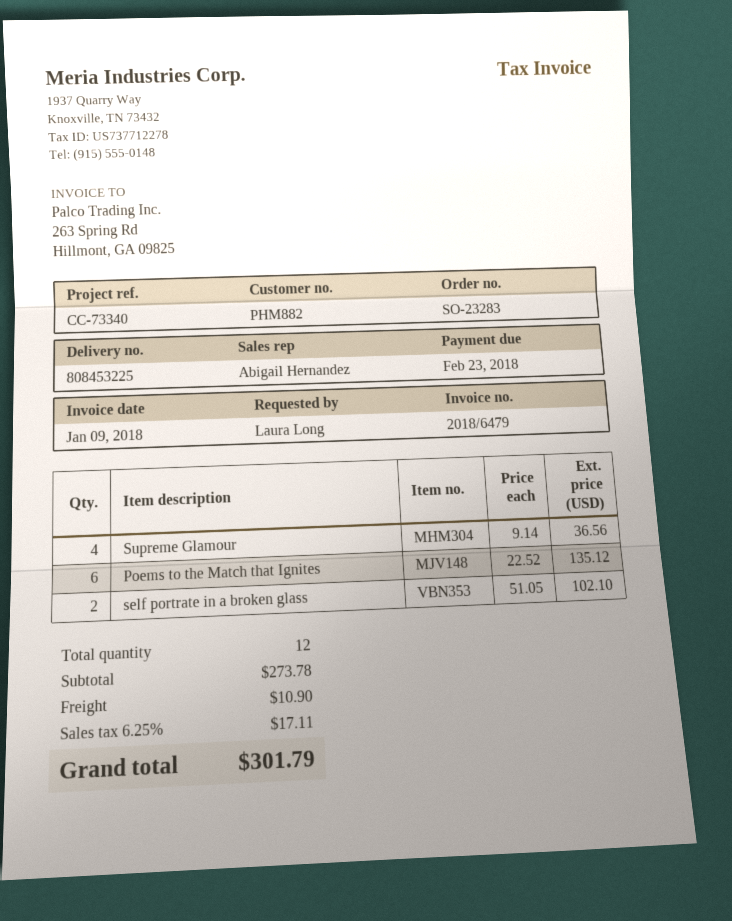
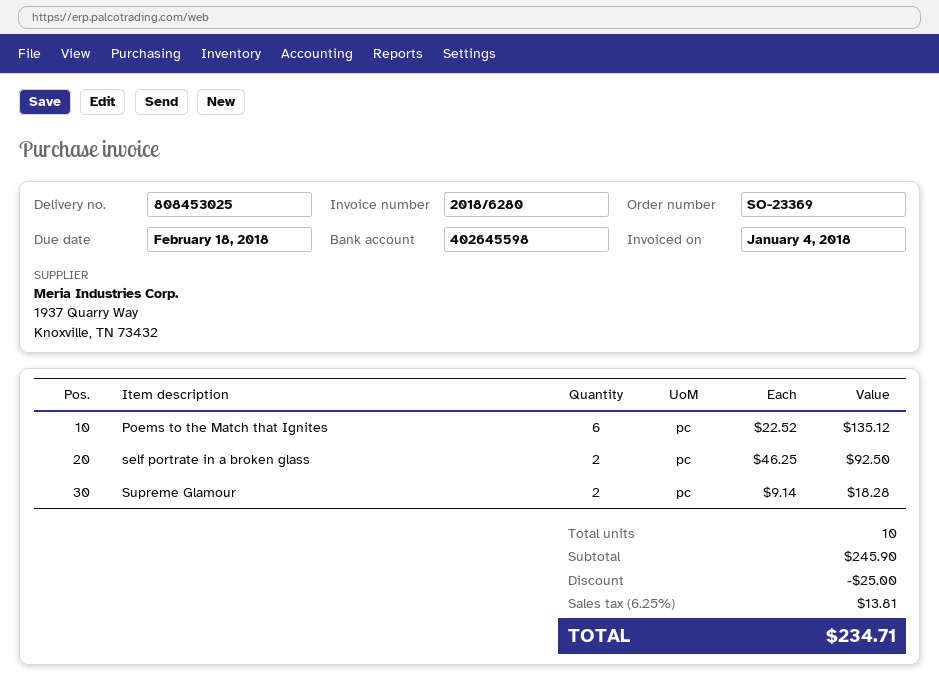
order number: SO-23283 -> SO-23369
delivery note number: 808453225 -> 808453025
invoice number: 2018/6479 -> 2018/6280
invoice date: 2018-01-09 -> 2018-01-04
due date: 2018-02-23 -> 2018-02-18
Supreme Glamour: 4 x 9.14 = 36.56 -> 2 x 9.14 = 18.28
self portrate in a broken glass: 2 x 51.05 = 102.10 -> 2 x 46.25 = 92.50
total quantity: 12 -> 10
subtotal: 273.78 -> 245.90
discount: none -> 25.00
shipping: 10.90 -> none
tax: 6.25% = 17.11 -> 6.25% = 13.81
total: 301.79 -> 234.71

